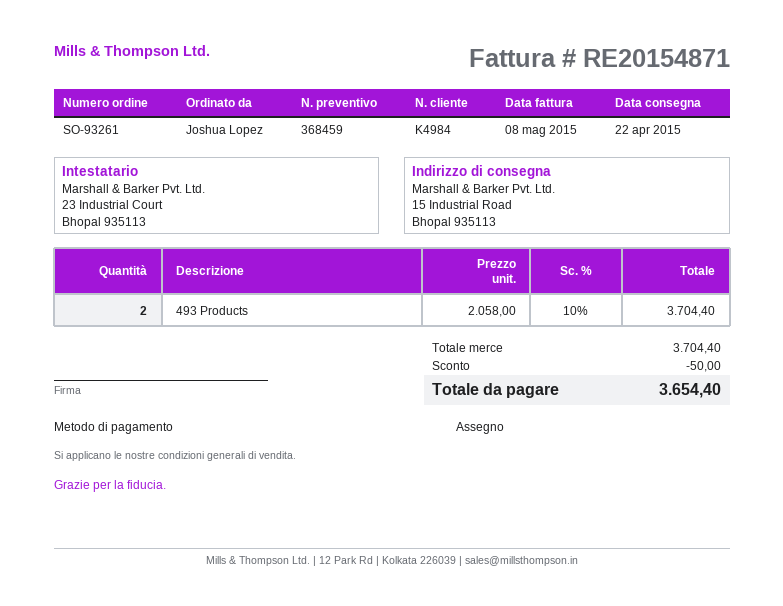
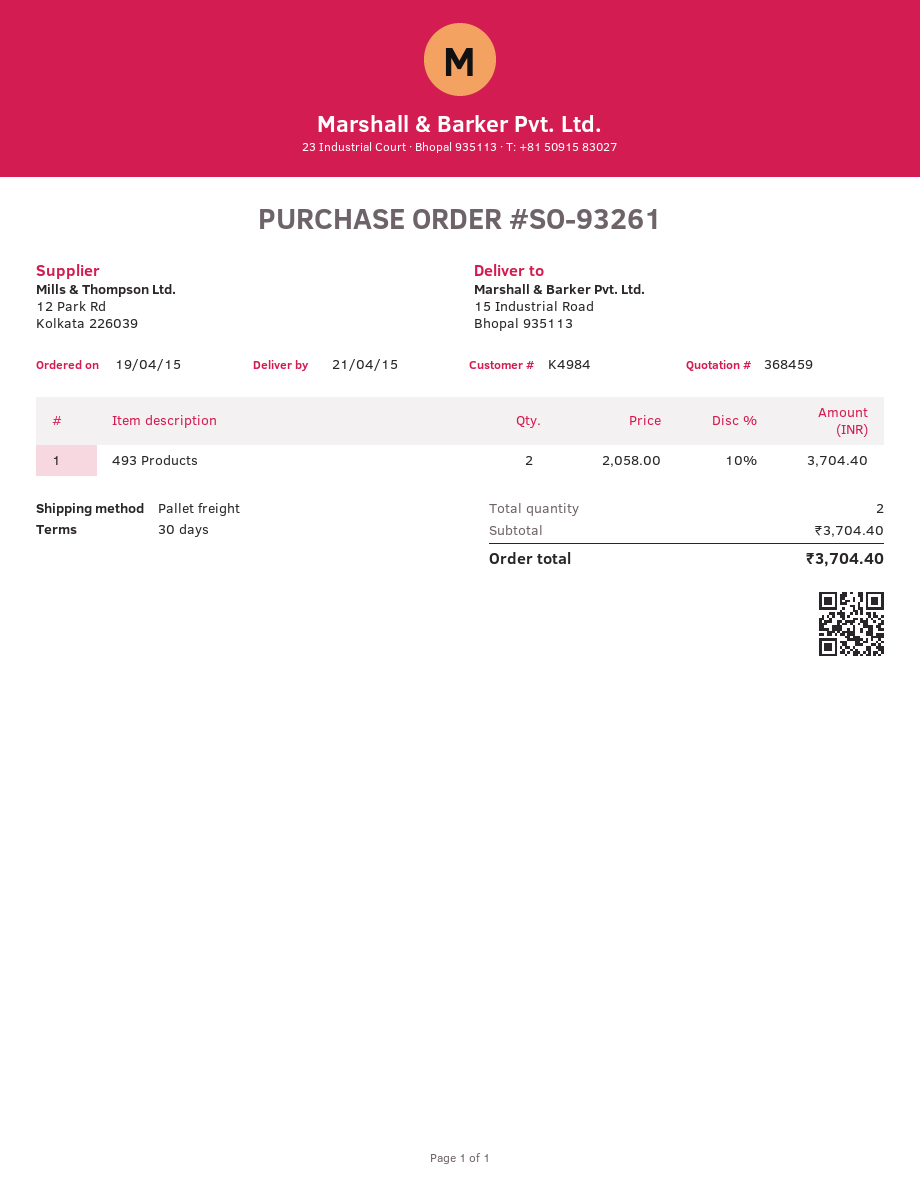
delivery date: 2015-04-22 -> 2015-04-21
discount: 50.00 -> none
total: 3654.40 -> 3704.40

